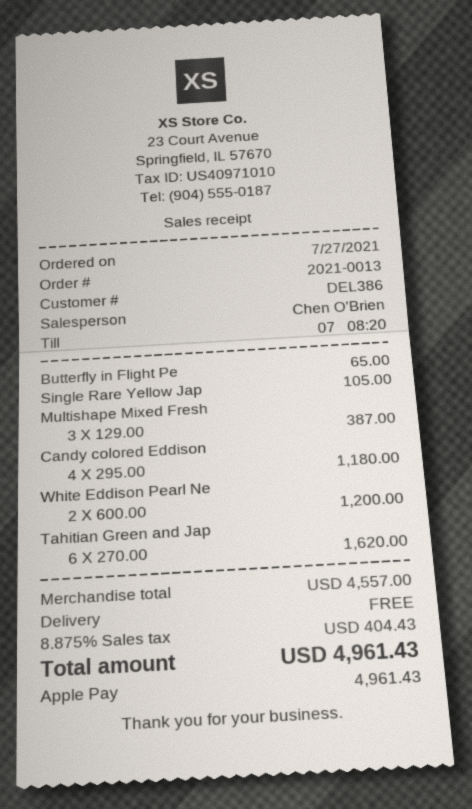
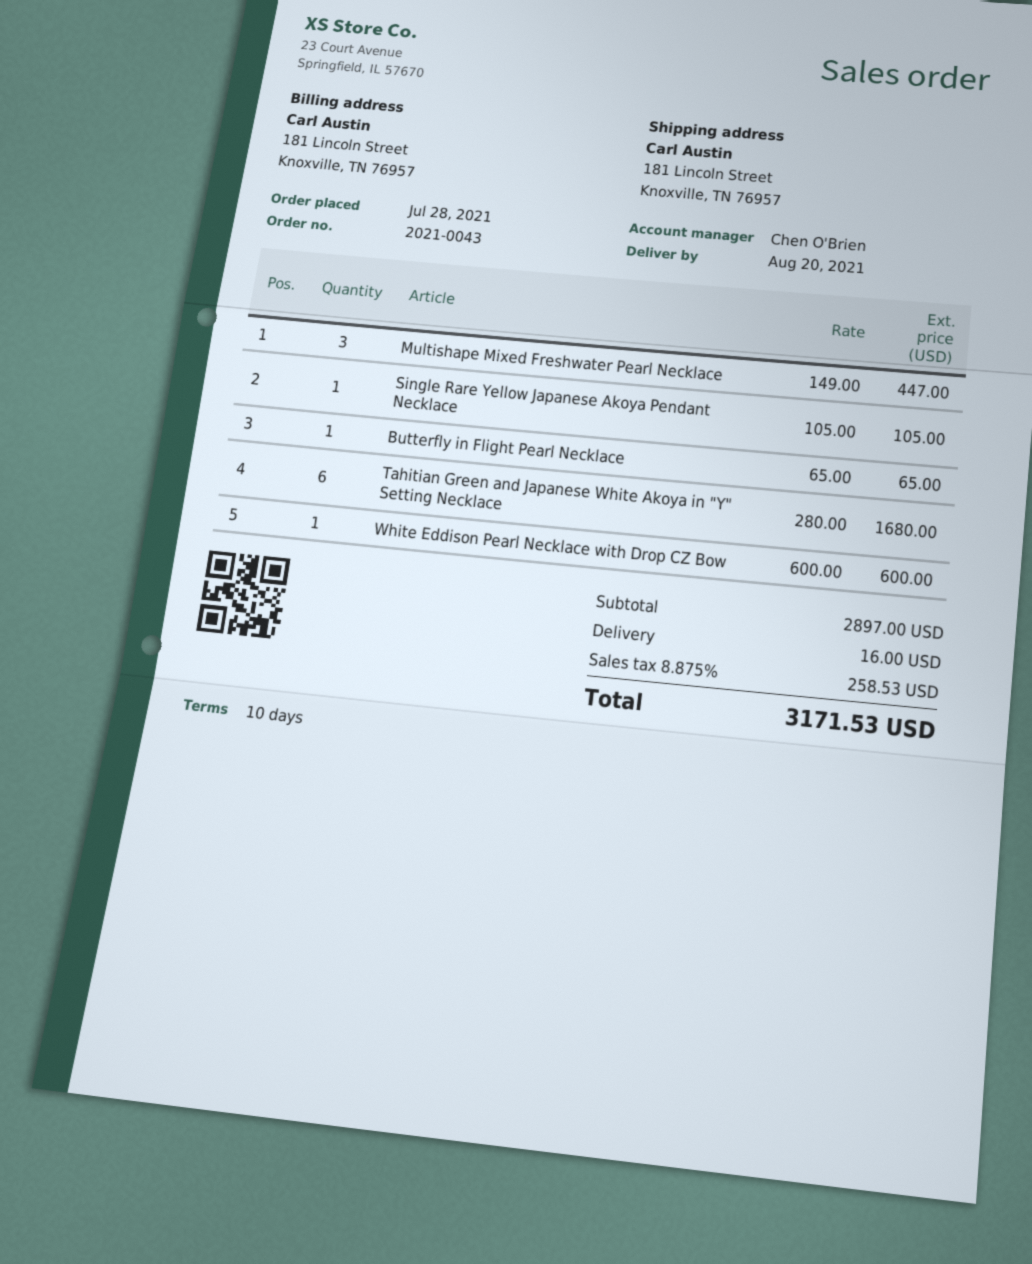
order number: 2021-0013 -> 2021-0043
order date: 2021-07-27 -> 2021-07-28
Multishape Mixed Fresh: 3 x 129.00 = 387.00 -> 3 x 149.00 = 447.00
Candy colored Eddison: 4 x 295.00 = 1180.00 -> none
White Eddison Pearl Ne: 2 x 600.00 = 1200.00 -> 1 x 600.00 = 600.00
Tahitian Green and Jap: 6 x 270.00 = 1620.00 -> 6 x 280.00 = 1680.00
subtotal: 4557.00 -> 2897.00
shipping: 0.00 -> 16.00
tax: 8.875% = 404.43 -> 8.875% = 258.53
total: 4961.43 -> 3171.53

